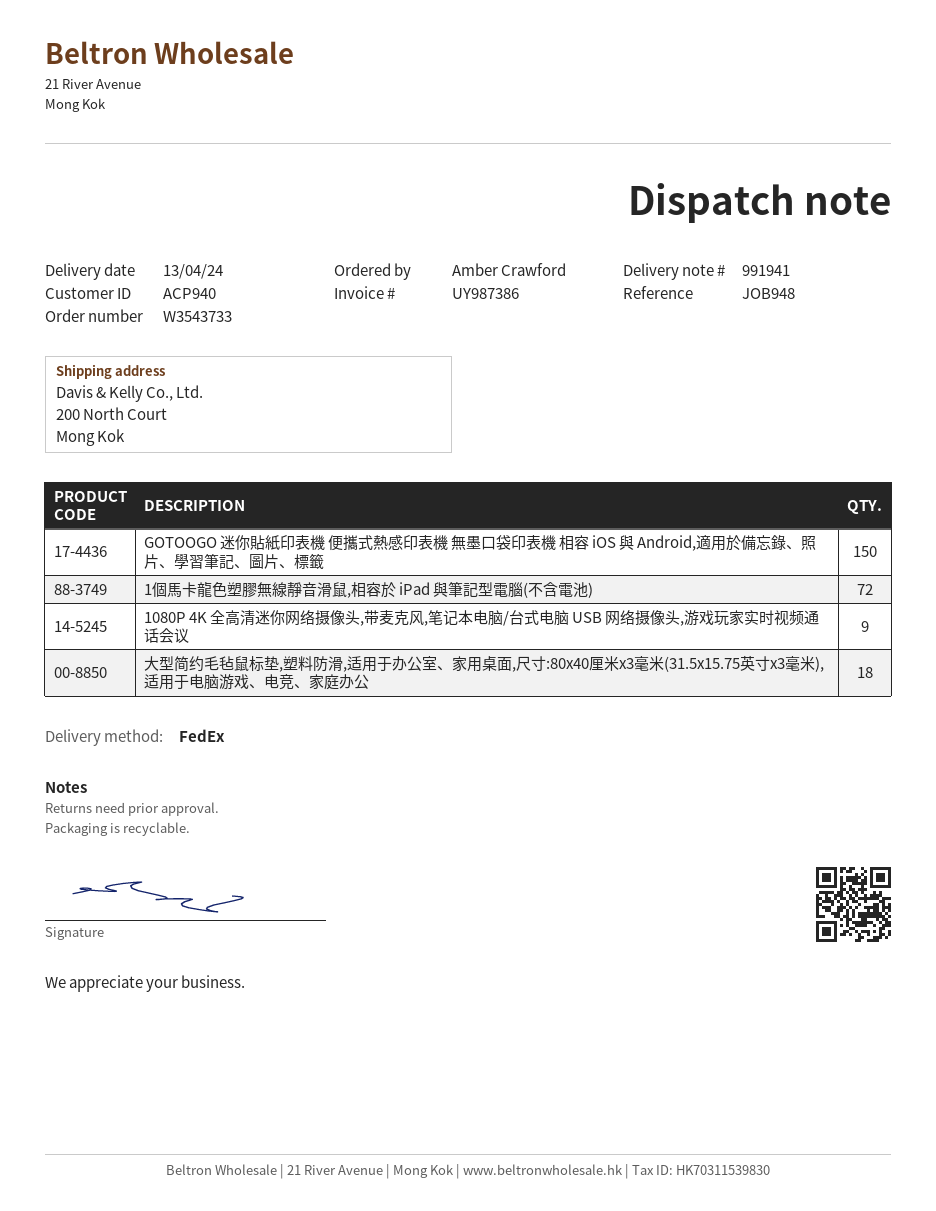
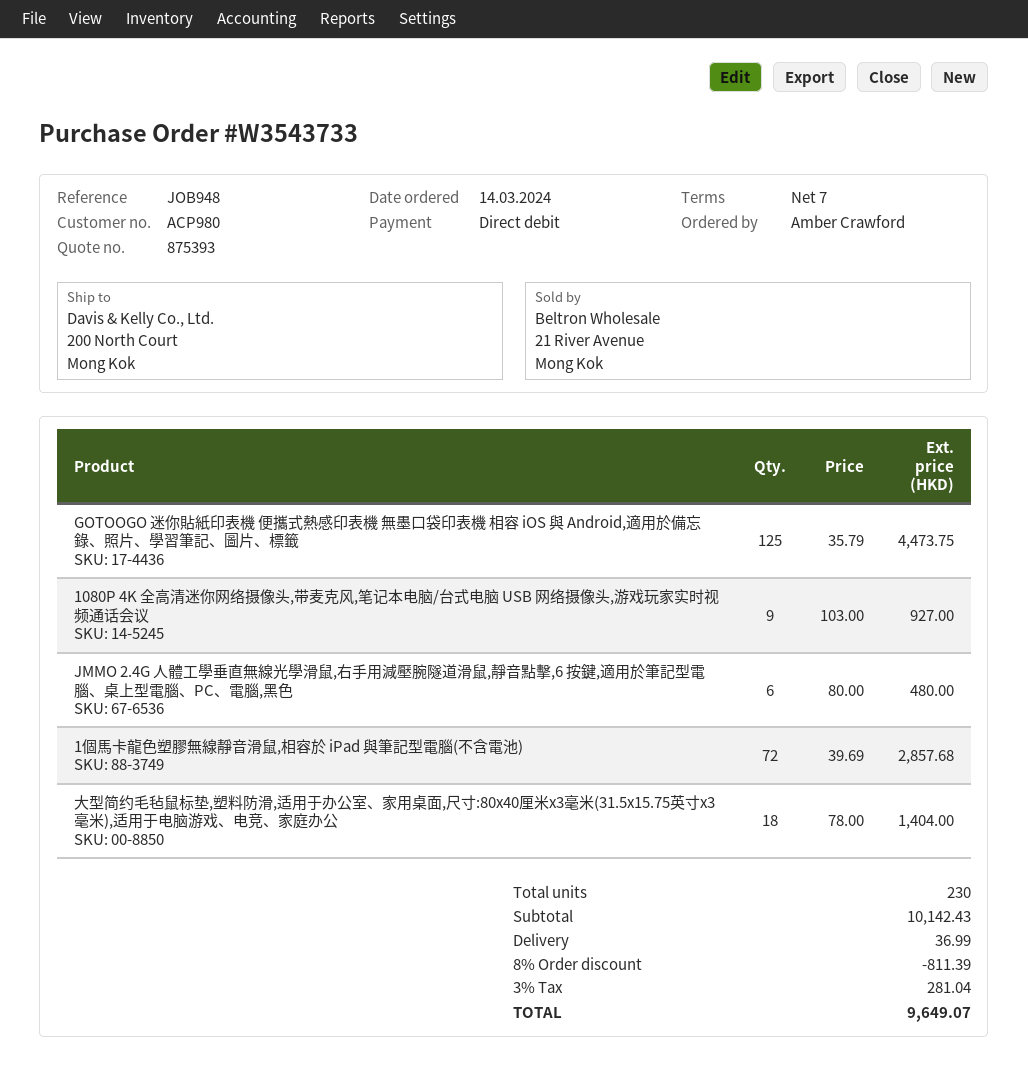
customer number: ACP940 -> ACP980
GOTOOGO 迷你貼紙印表機 便攜式熱感印表機 無墨口袋印表機 相容 iOS 與 Android,適用於備忘錄、照片、學習筆記、圖片、標籤: 150 -> 125
JMMO 2.4G 人體工學垂直無線光學滑鼠,右手用減壓腕隧道滑鼠,靜音點擊,6 按鍵,適用於筆記型電腦、桌上型電腦、PC、電腦,黑色: none -> 6

